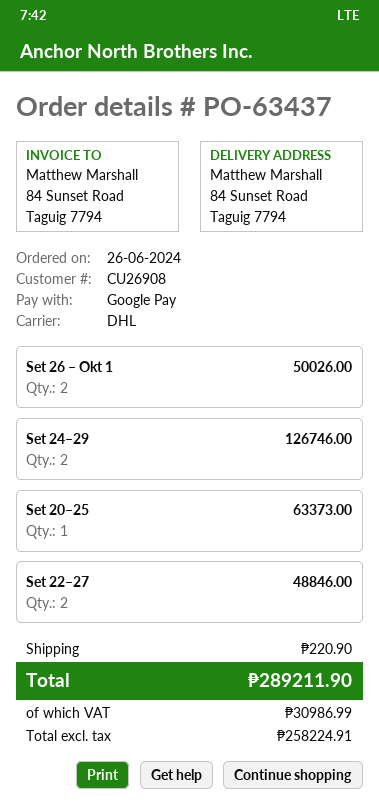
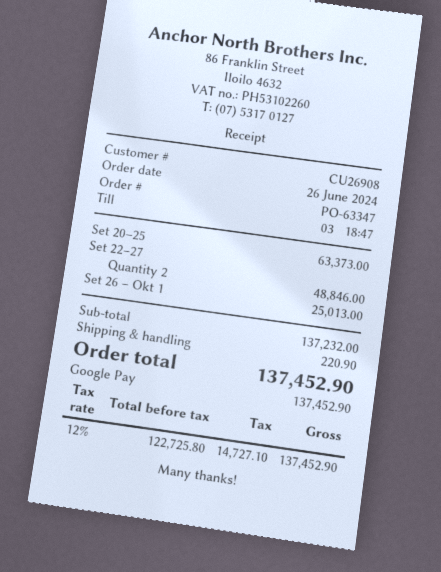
order number: PO-63437 -> PO-63347
Set 26 – Okt 1: 2 for 50026.00 -> 1 for 25013.00
Set 24–29: 2 for 126746.00 -> none
net: 258224.91 -> 122725.80
tax: 30986.99 -> 14727.10
total: 289211.90 -> 137452.90

